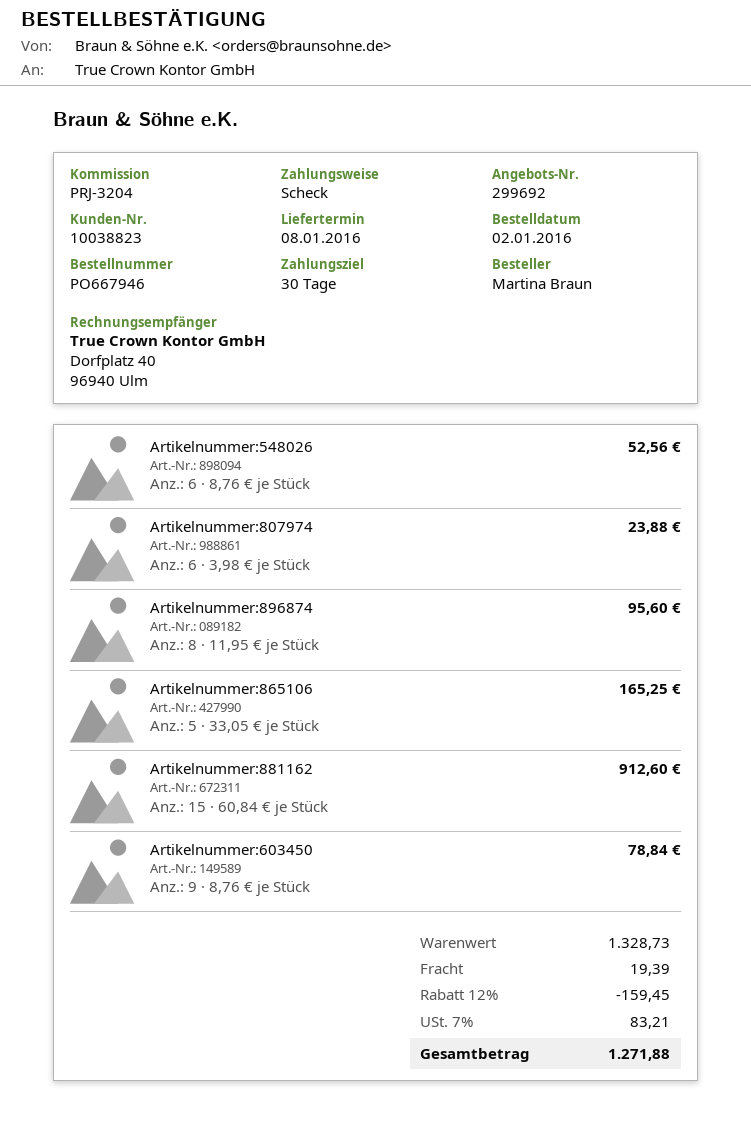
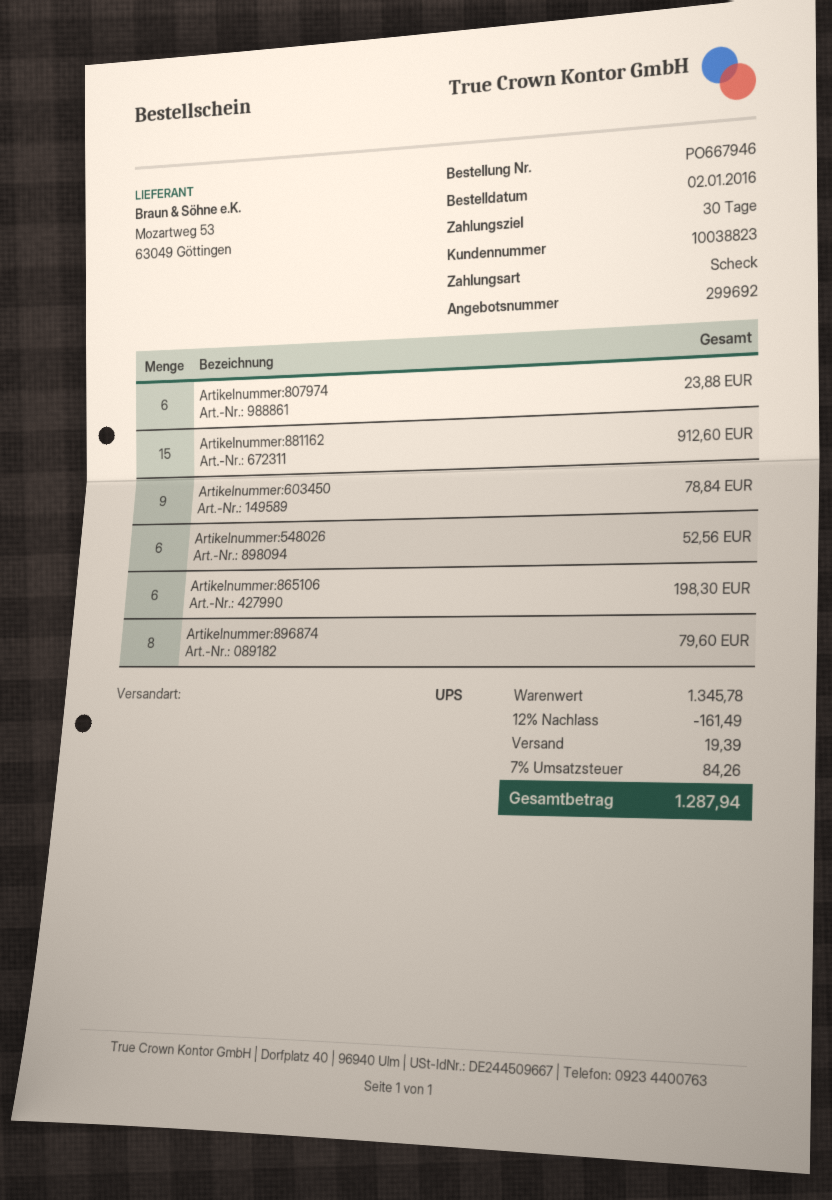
Artikelnummer:896874: 8 for 95.60 -> 8 for 79.60
Artikelnummer:865106: 5 for 165.25 -> 6 for 198.30
subtotal: 1328.73 -> 1345.78
discount: 12% = 159.45 -> 12% = 161.49
tax: 7% = 83.21 -> 7% = 84.26
total: 1271.88 -> 1287.94

